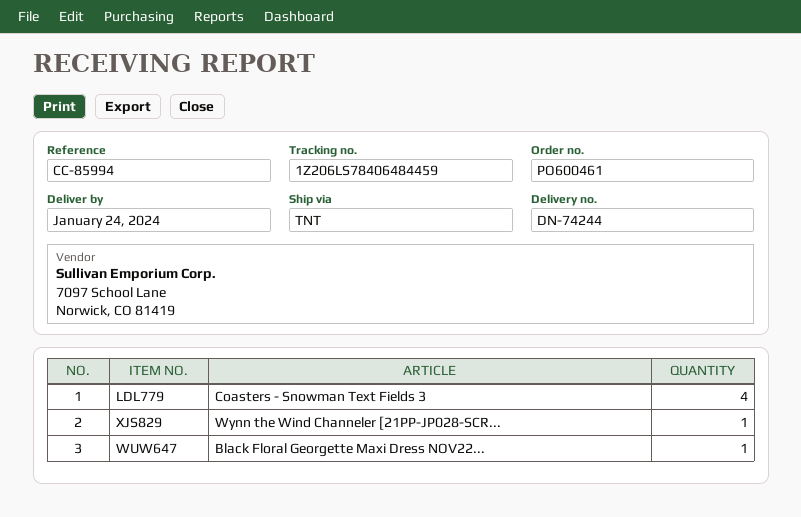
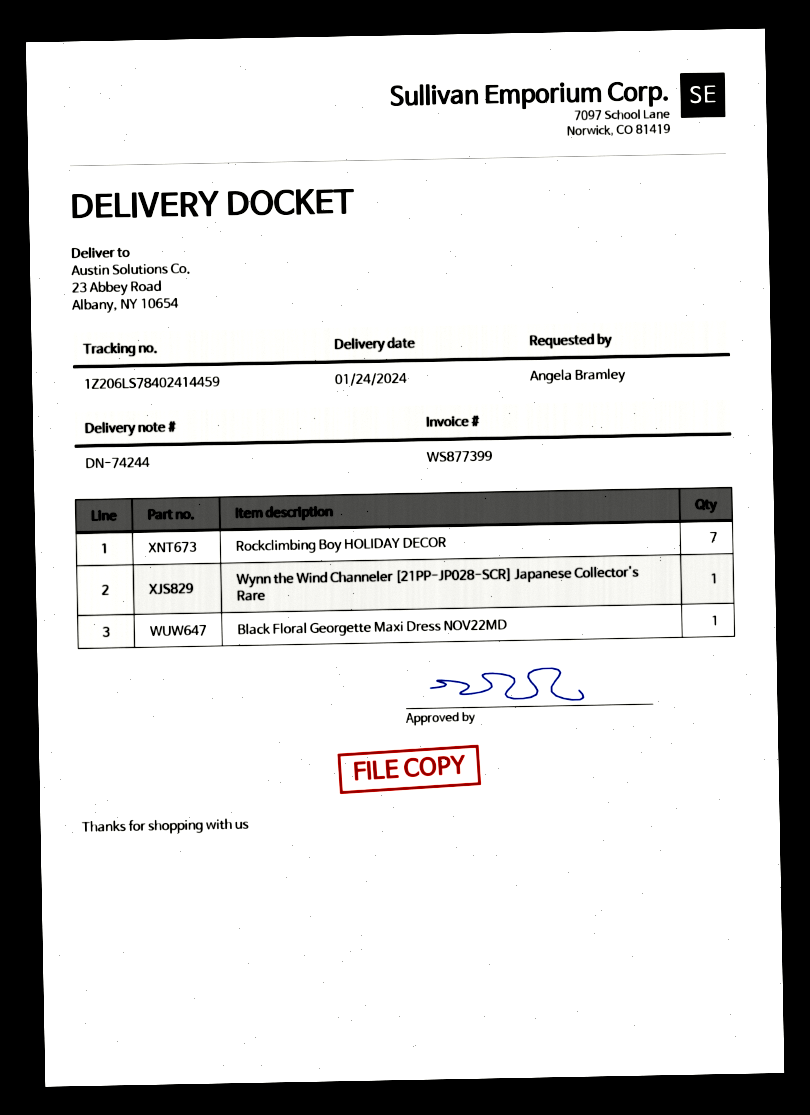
tracking number: 1Z206LS78406484459 -> 1Z206LS78402414459
Coasters - Snowman Text Fields 3: 4 -> none
Rockclimbing Boy HOLIDAY DECOR: none -> 7

